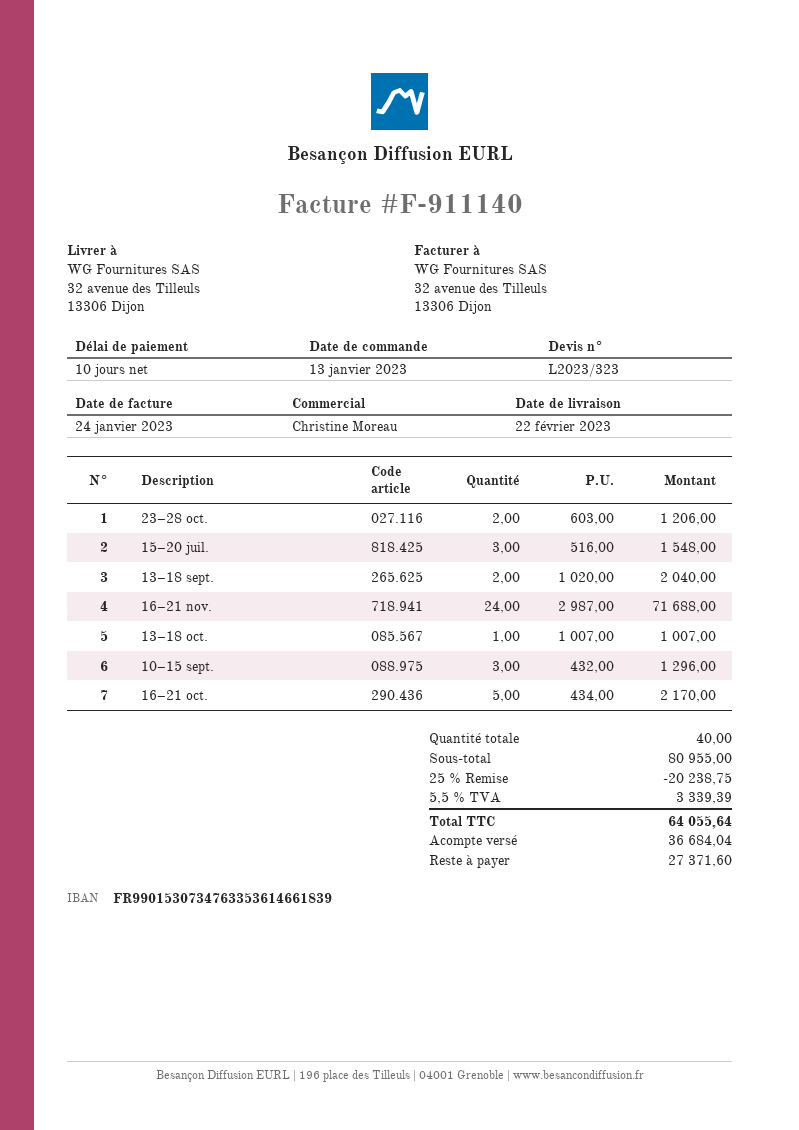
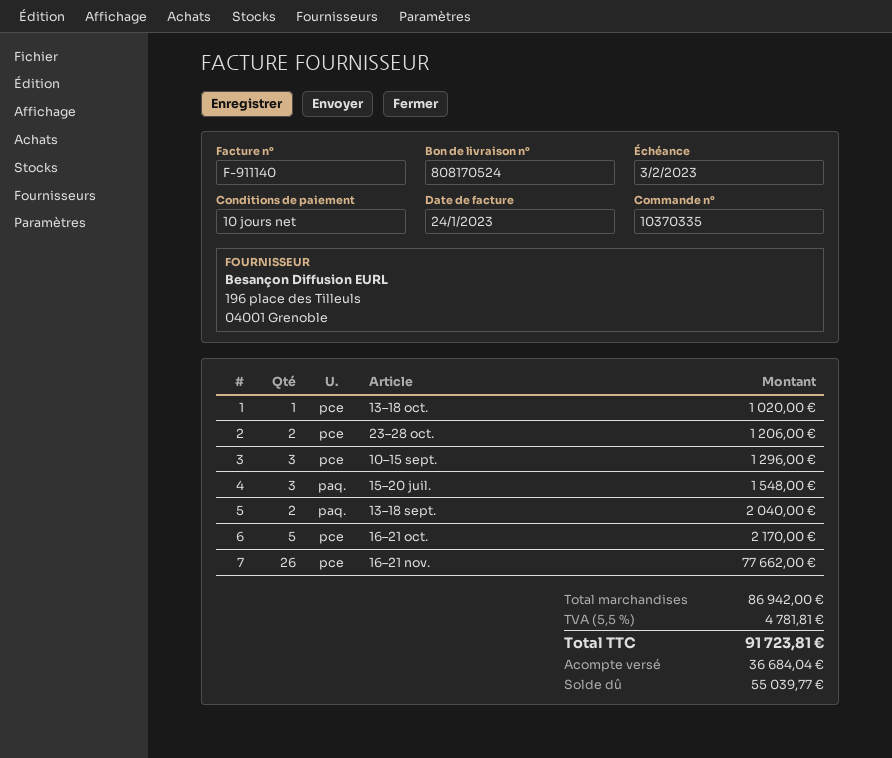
16–21 nov.: 24 for 71688.00 -> 26 for 77662.00
13–18 oct.: 1 for 1007.00 -> 1 for 1020.00
subtotal: 80955.00 -> 86942.00
discount: 25% = 20238.75 -> none
tax: 5.5% = 3339.39 -> 5.5% = 4781.81
total: 64055.64 -> 91723.81
balance: 27371.60 -> 55039.77

